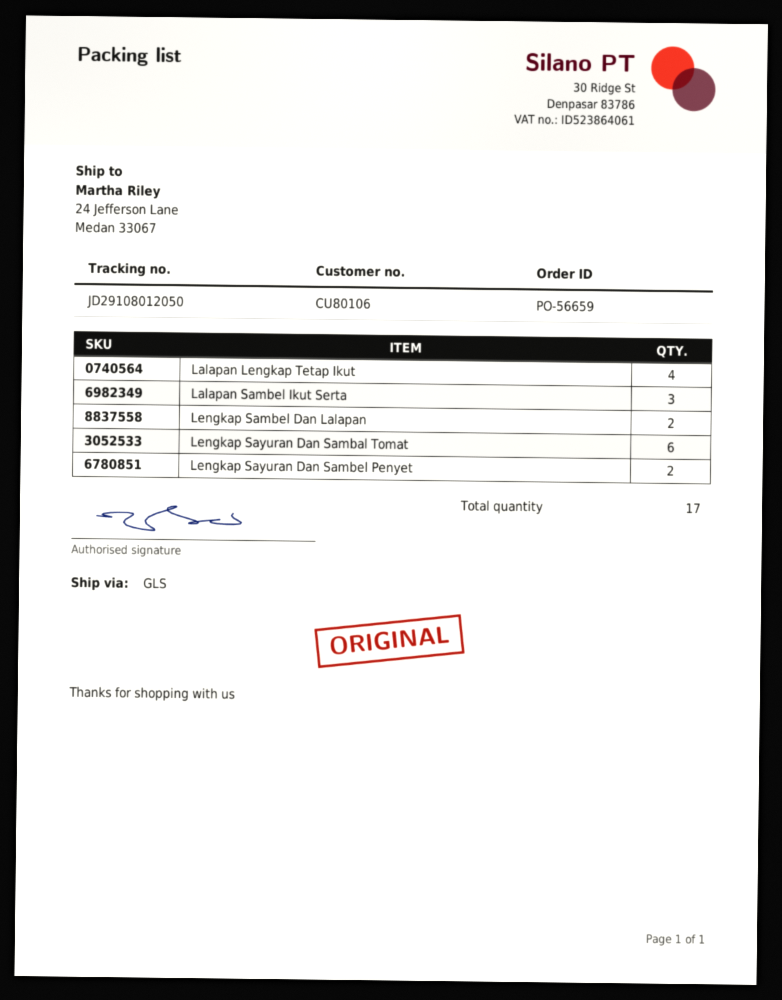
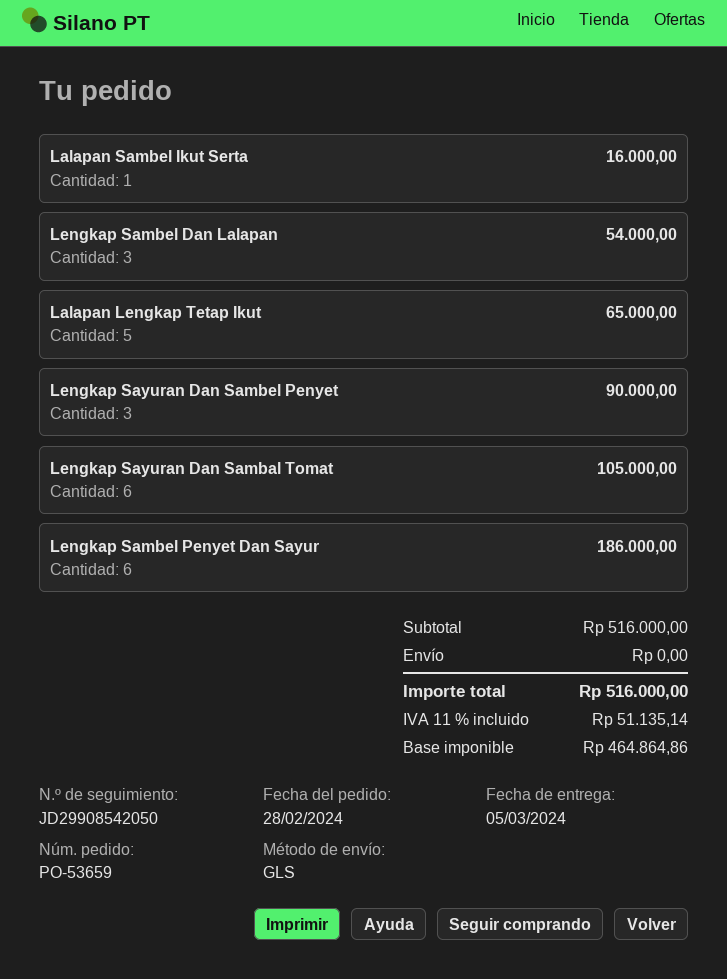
order number: PO-56659 -> PO-53659
tracking number: JD29108012050 -> JD29908542050
Lalapan Lengkap Tetap Ikut: 4 -> 5
Lalapan Sambel Ikut Serta: 3 -> 1
Lengkap Sambel Dan Lalapan: 2 -> 3
Lengkap Sayuran Dan Sambel Penyet: 2 -> 3
Lengkap Sambel Penyet Dan Sayur: none -> 6

